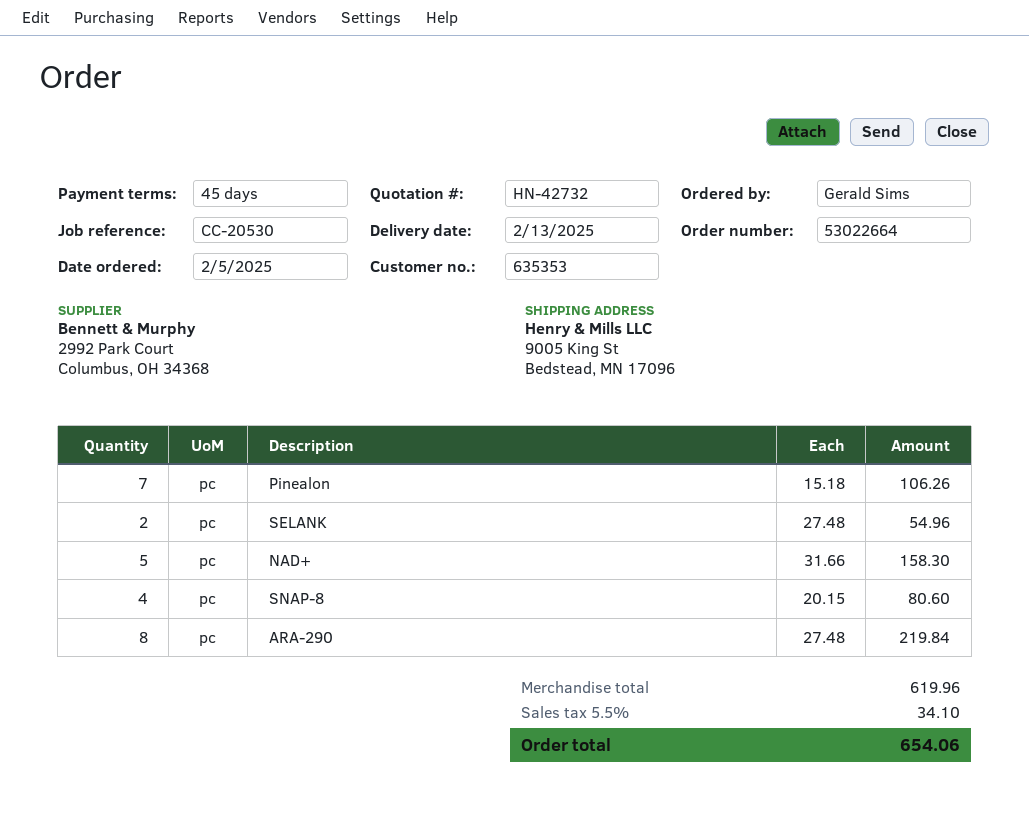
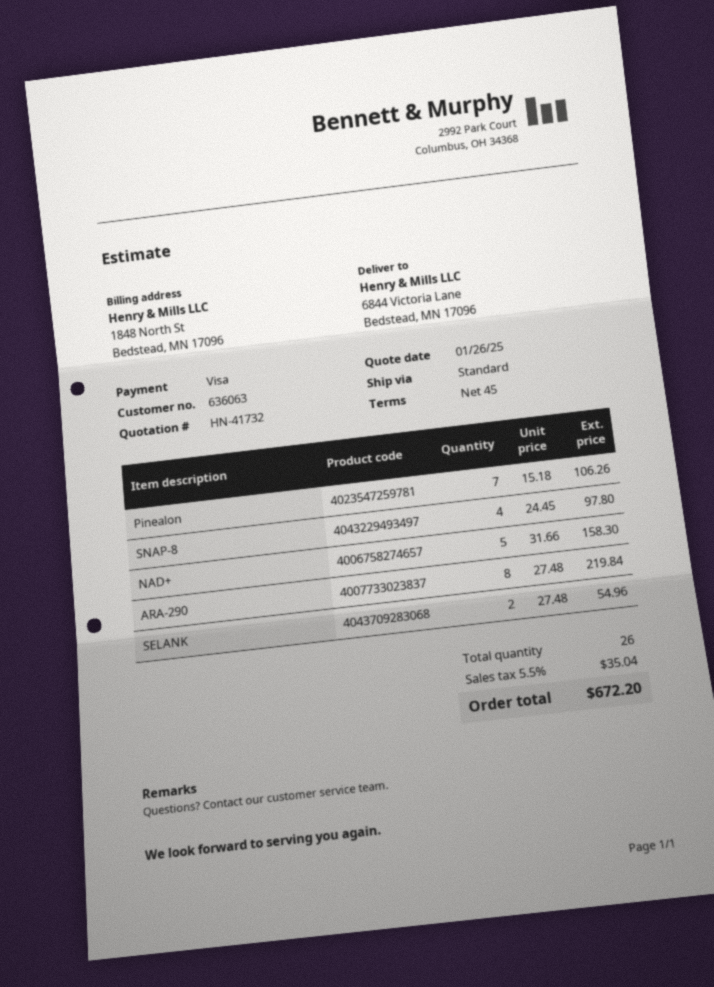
quote number: HN-42732 -> HN-41732
customer number: 635353 -> 636063
ship to: 9005 King St, Bedstead, MN 17096 -> 6844 Victoria Lane, Bedstead, MN 17096
SNAP-8: 4 x 20.15 = 80.60 -> 4 x 24.45 = 97.80
tax: 5.5% = 34.10 -> 5.5% = 35.04
total: 654.06 -> 672.20

